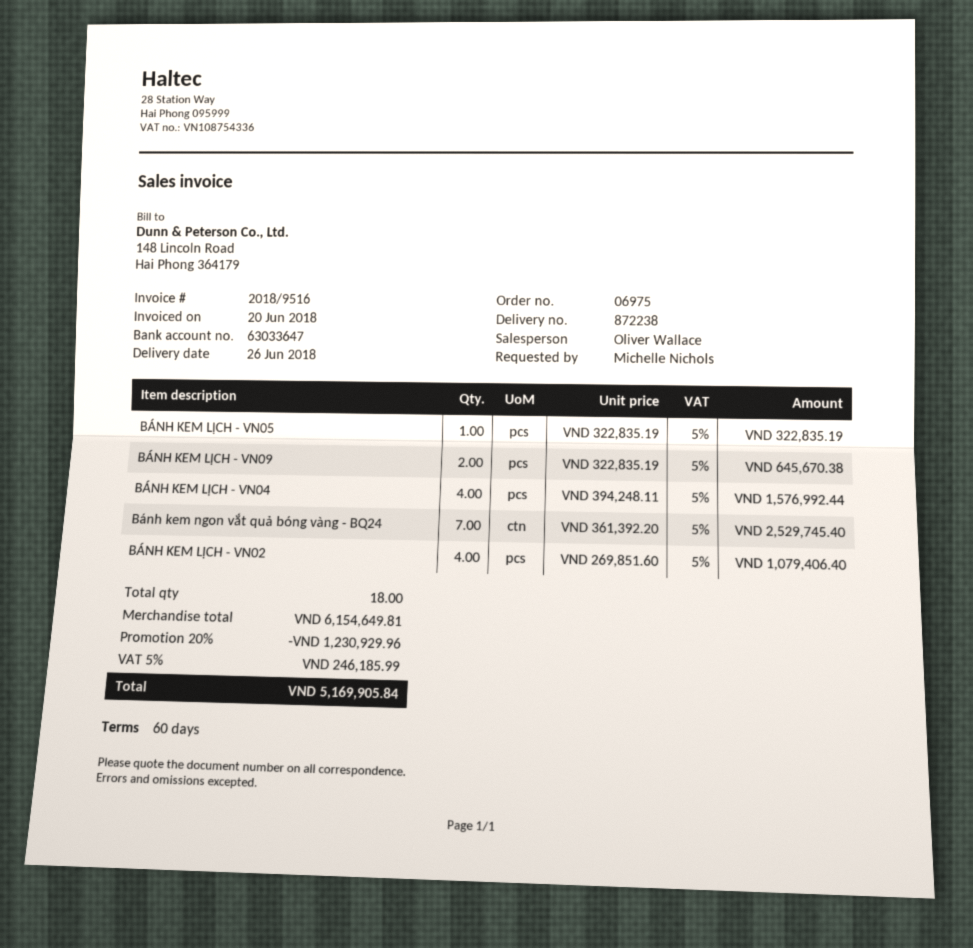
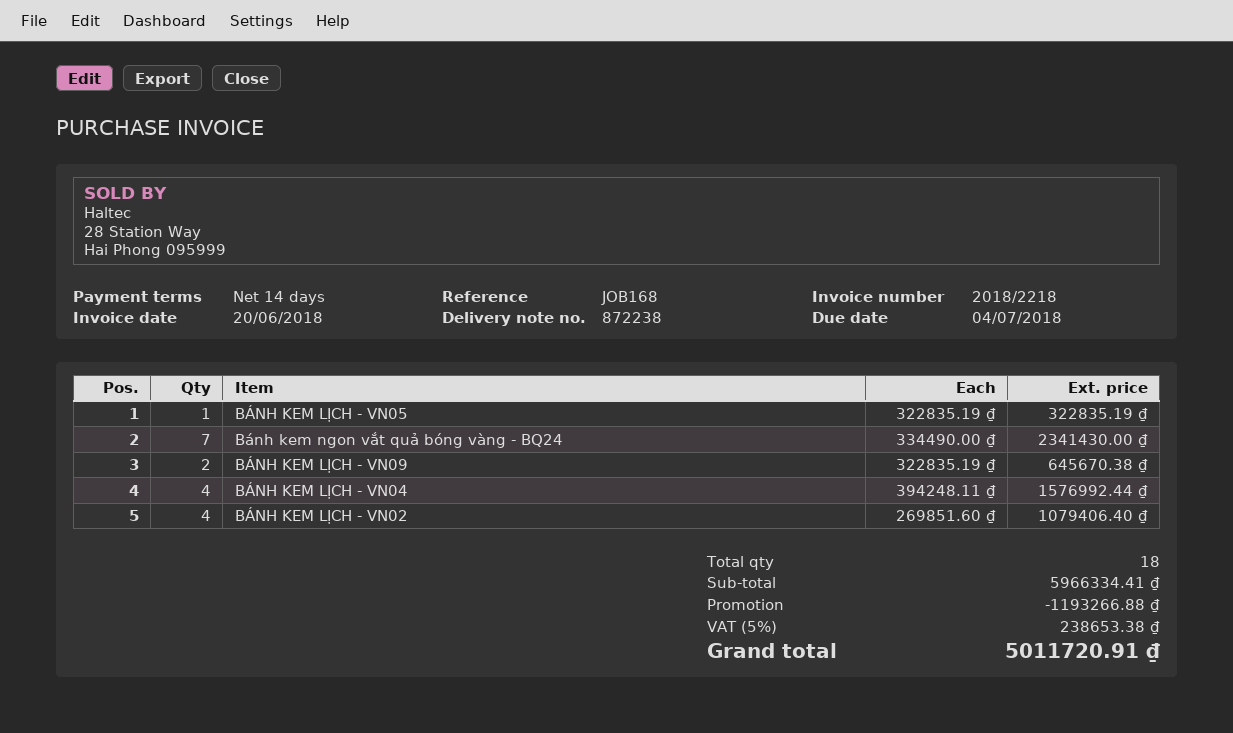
invoice number: 2018/9516 -> 2018/2218
payment terms: 60 days -> 14 days
Bánh kem ngon vắt quả bóng vàng - BQ24: 7 x 361392.20 = 2529745.40 -> 7 x 334490.00 = 2341430.00
subtotal: 6154649.81 -> 5966334.41
discount: 1230929.96 -> 1193266.88
tax: 5% = 246185.99 -> 5% = 238653.38
total: 5169905.84 -> 5011720.91

